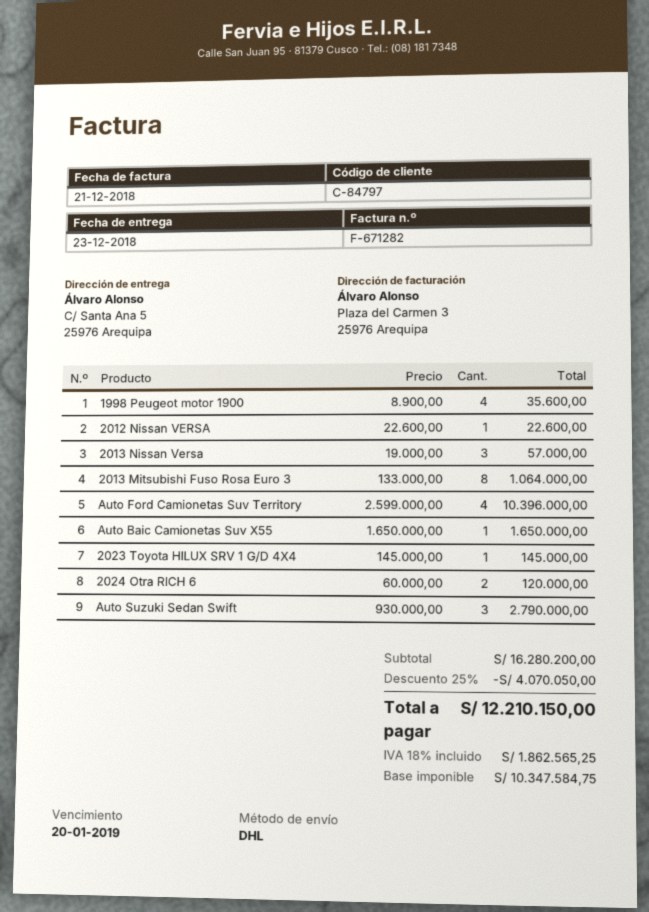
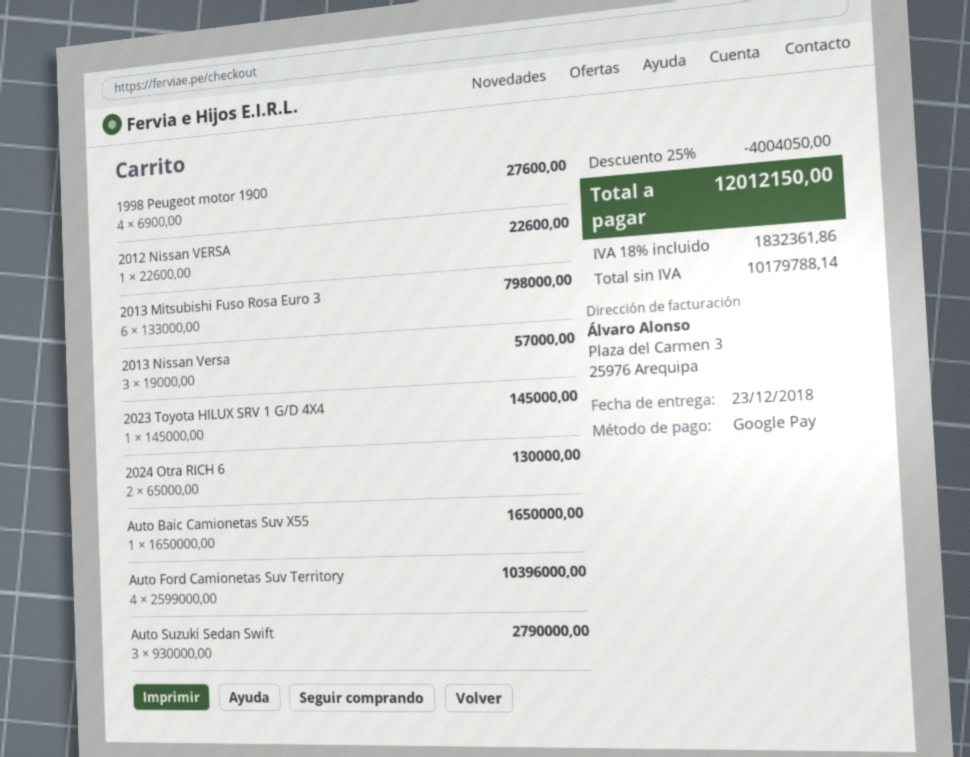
1998 Peugeot motor 1900: 4 x 8900.00 = 35600.00 -> 4 x 6900.00 = 27600.00
2013 Mitsubishi Fuso Rosa Euro 3: 8 x 133000.00 = 1064000.00 -> 6 x 133000.00 = 798000.00
2024 Otra RICH 6: 2 x 60000.00 = 120000.00 -> 2 x 65000.00 = 130000.00
discount: 25% = 4070050.00 -> 25% = 4004050.00
net: 10347584.75 -> 10179788.14
tax: 18% = 1862565.25 -> 18% = 1832361.86
total: 12210150.00 -> 12012150.00

